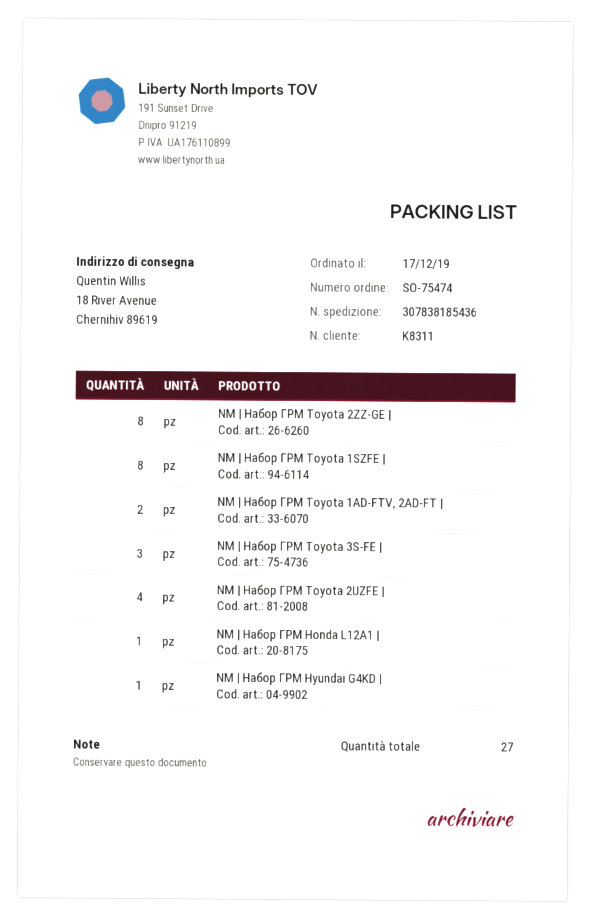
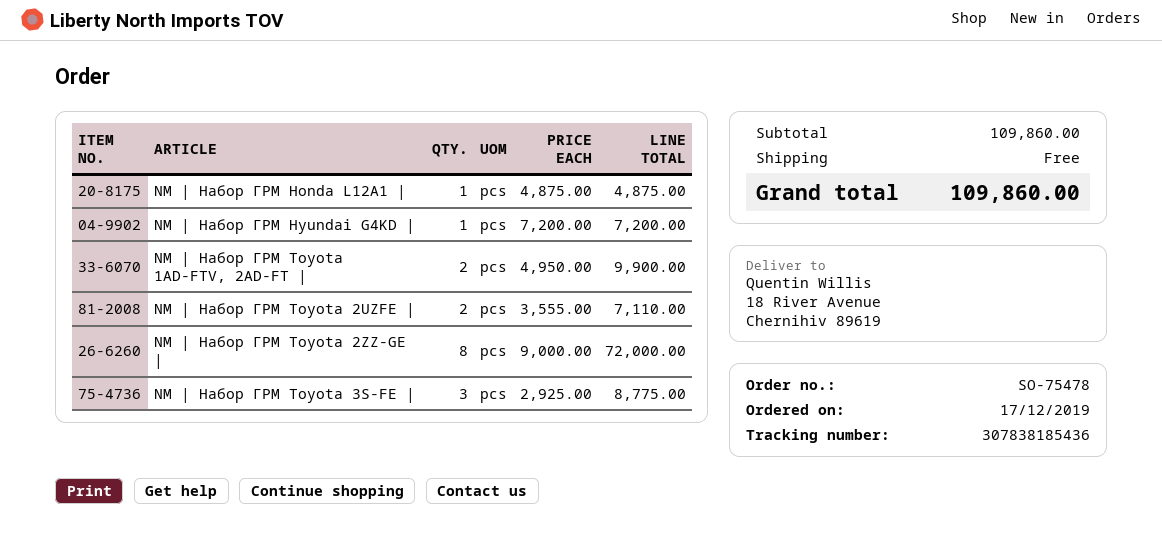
order number: SO-75474 -> SO-75478
NM | Набор ГРМ Toyota 1SZFE |: 8 -> none
NM | Набор ГРМ Toyota 2UZFE |: 4 -> 2

